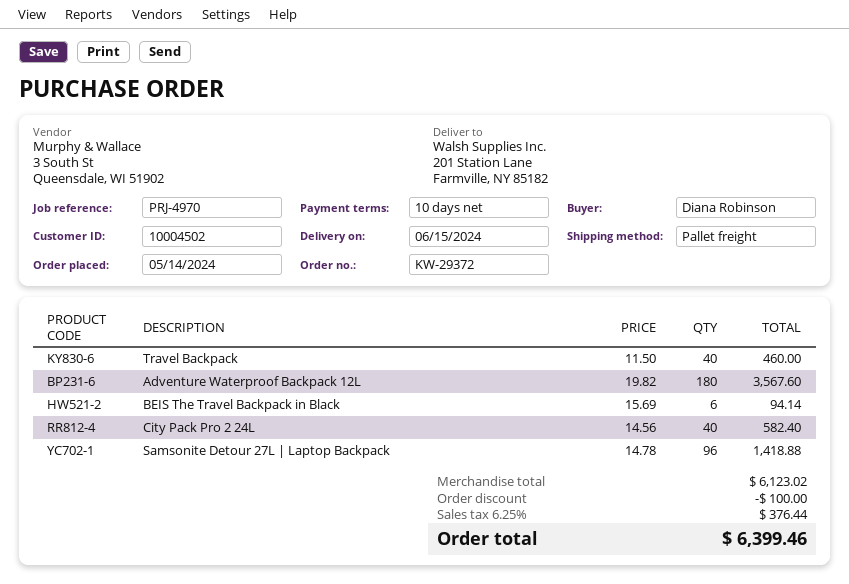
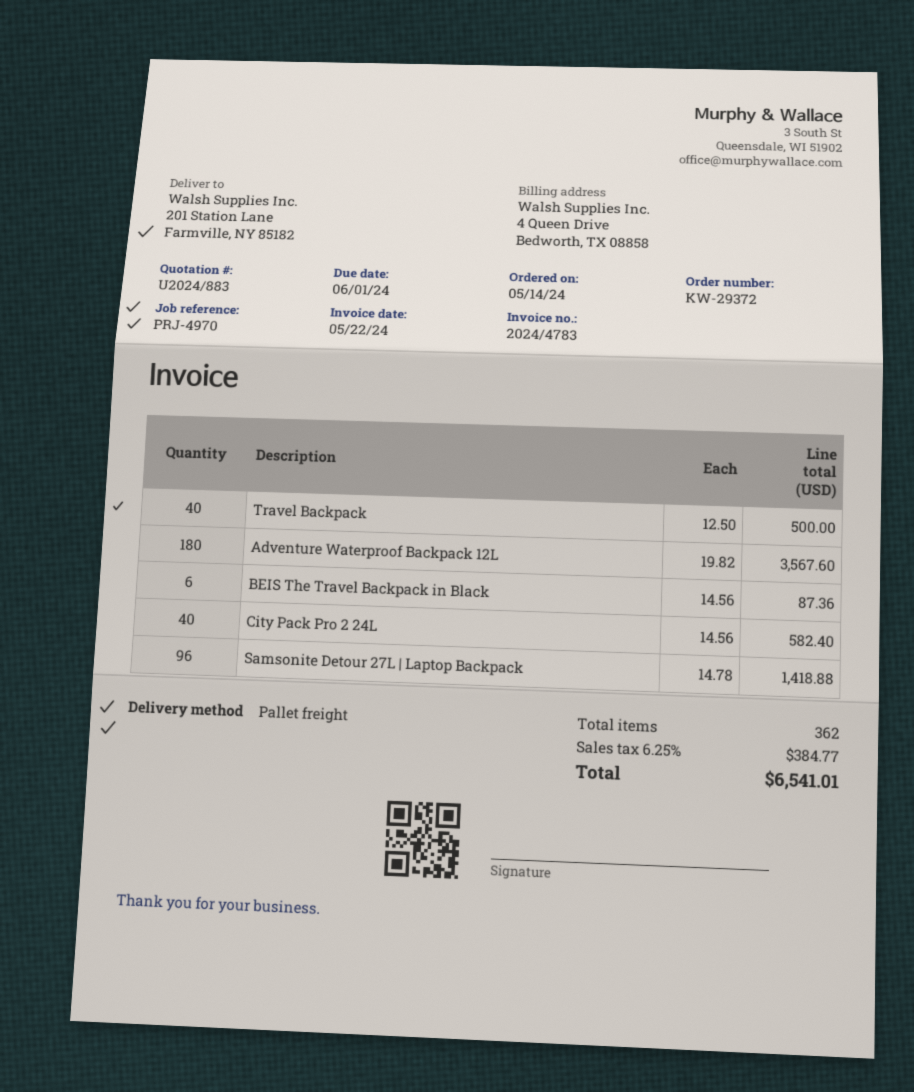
Travel Backpack: 40 x 11.50 = 460.00 -> 40 x 12.50 = 500.00
BEIS The Travel Backpack in Black: 6 x 15.69 = 94.14 -> 6 x 14.56 = 87.36
discount: 100.00 -> none
tax: 6.25% = 376.44 -> 6.25% = 384.77
total: 6399.46 -> 6541.01

